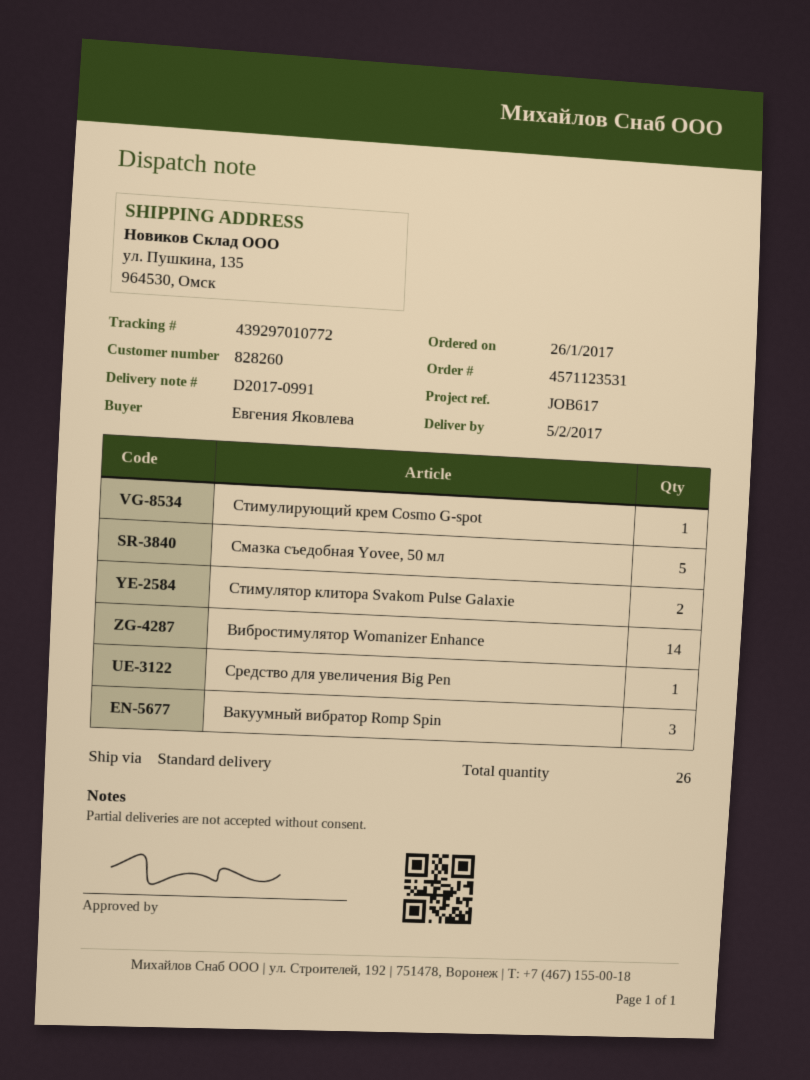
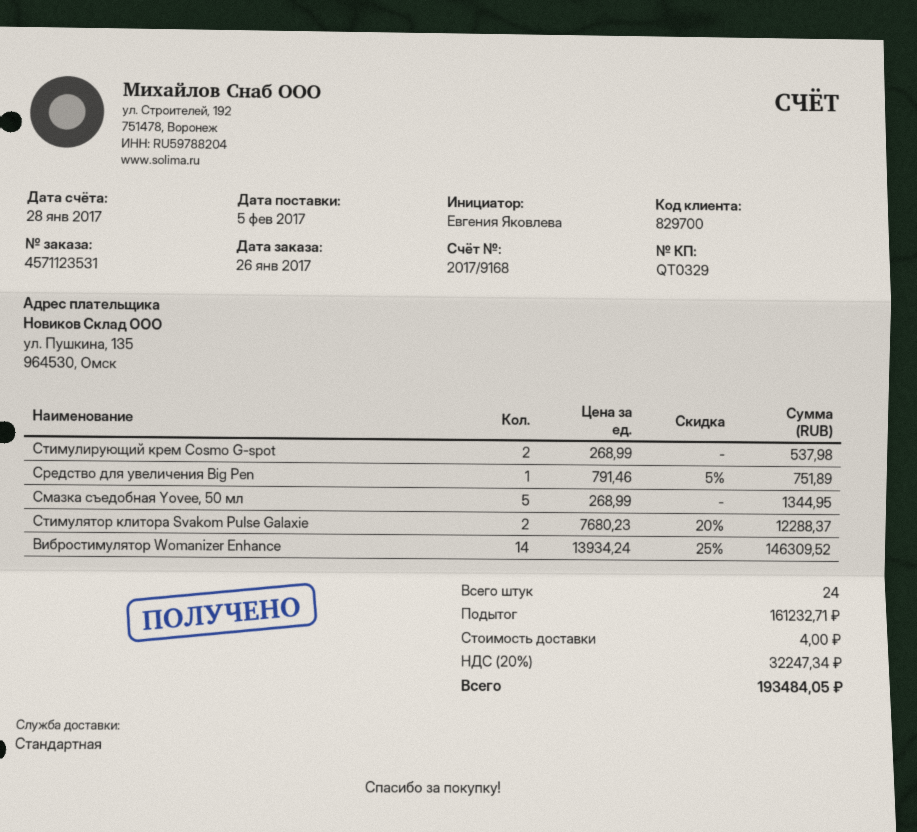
customer number: 828260 -> 829700
Стимулирующий крем Cosmo G-spot: 1 -> 2
Вакуумный вибратор Romp Spin: 3 -> none
total quantity: 26 -> 24

